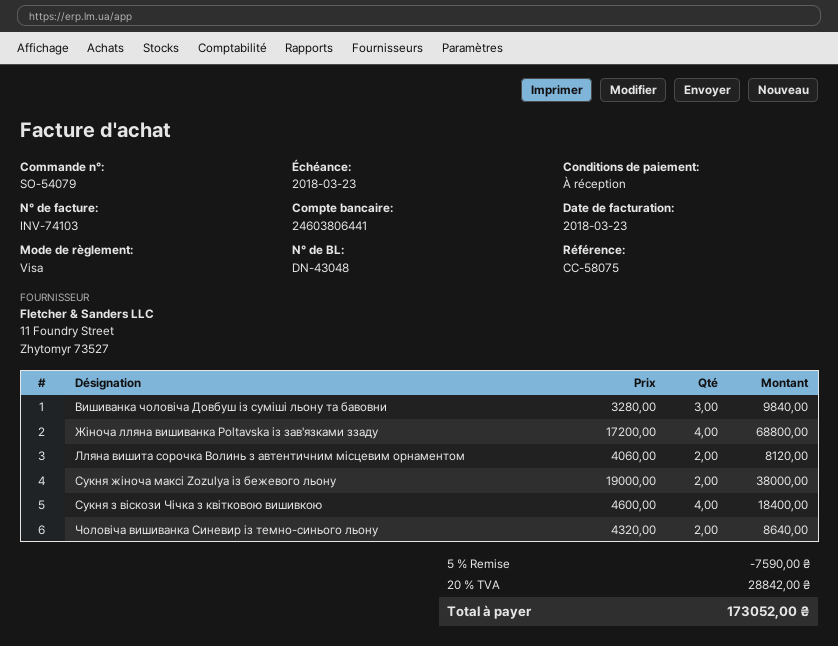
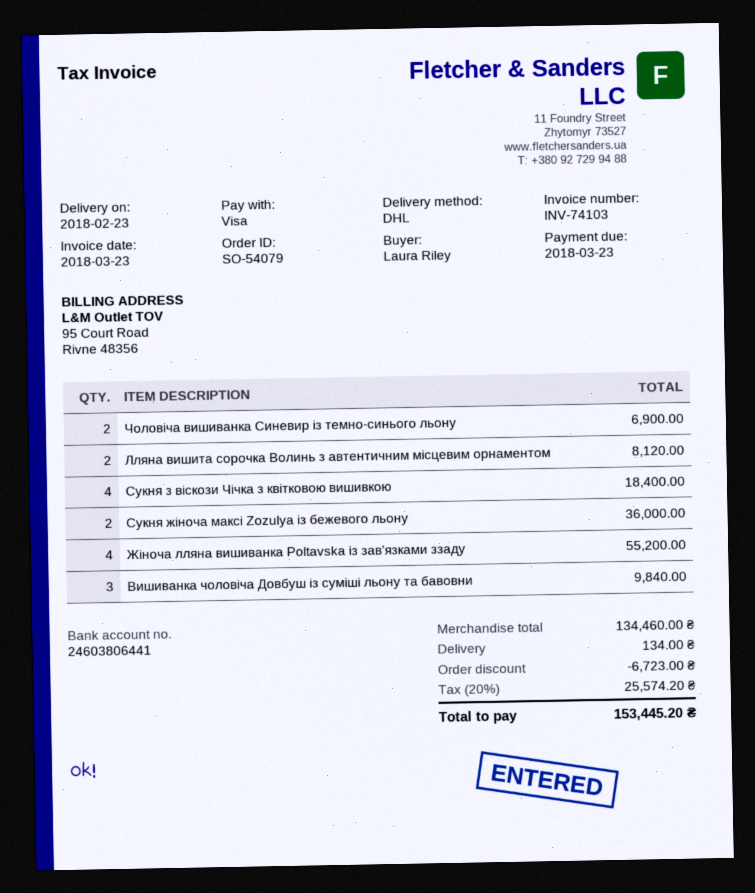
Жіноча лляна вишиванка Poltavska із зав'язками ззаду: 4 for 68800.00 -> 4 for 55200.00
Сукня жіноча максі Zozulya із бежевого льону: 2 for 38000.00 -> 2 for 36000.00
Чоловіча вишиванка Синевир із темно-синього льону: 2 for 8640.00 -> 2 for 6900.00
discount: 7590.00 -> 6723.00
shipping: none -> 134.00
tax: 20% = 28842.00 -> 20% = 25574.20
total: 173052.00 -> 153445.20

